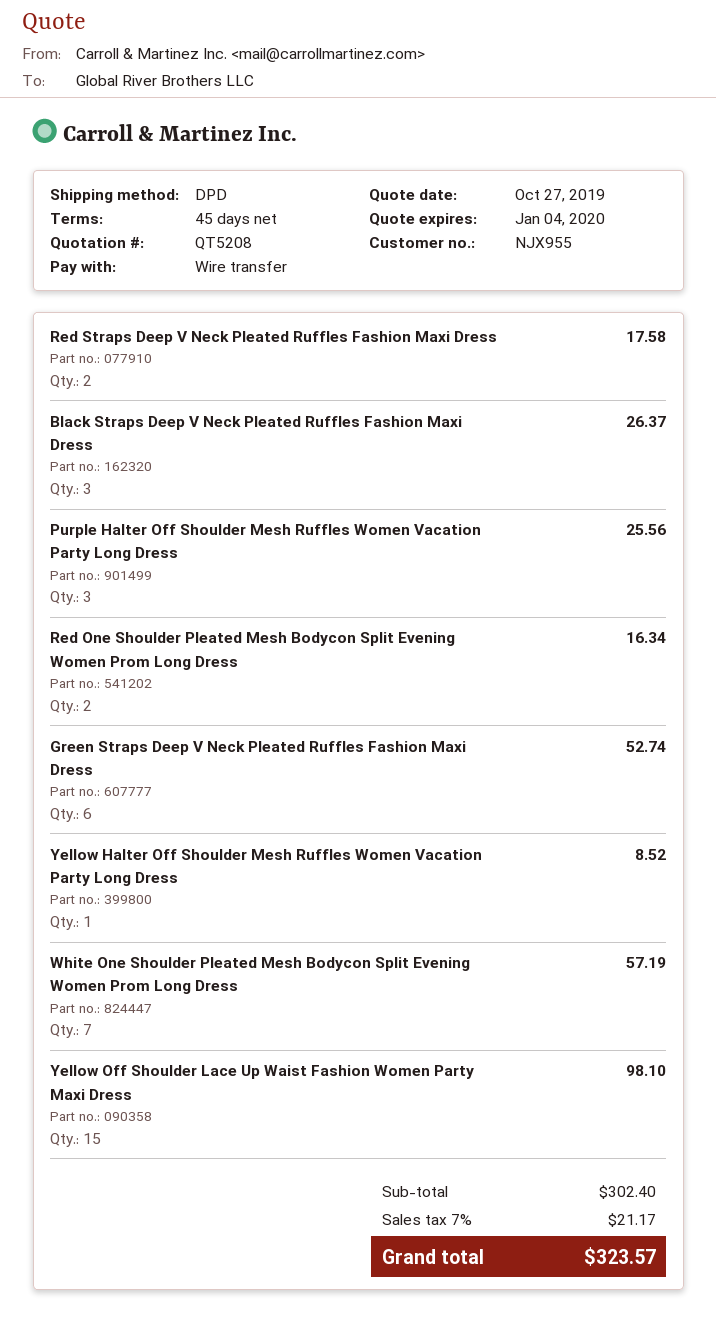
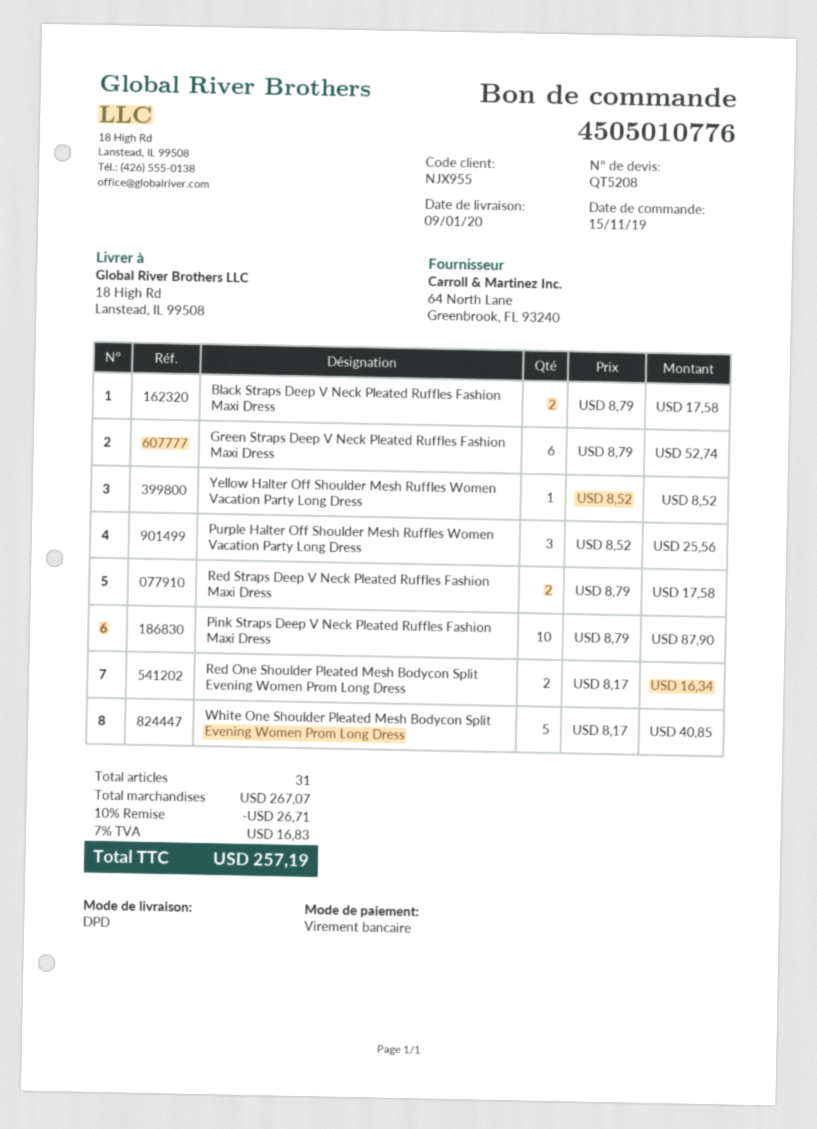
Black Straps Deep V Neck Pleated Ruffles Fashion Maxi Dress: 3 for 26.37 -> 2 for 17.58
White One Shoulder Pleated Mesh Bodycon Split Evening Women Prom Long Dress: 7 for 57.19 -> 5 for 40.85
Yellow Off Shoulder Lace Up Waist Fashion Women Party Maxi Dress: 15 for 98.10 -> none
Pink Straps Deep V Neck Pleated Ruffles Fashion Maxi Dress: none -> 10 for 87.90
subtotal: 302.40 -> 267.07
discount: none -> 10% = 26.71
tax: 7% = 21.17 -> 7% = 16.83
total: 323.57 -> 257.19

